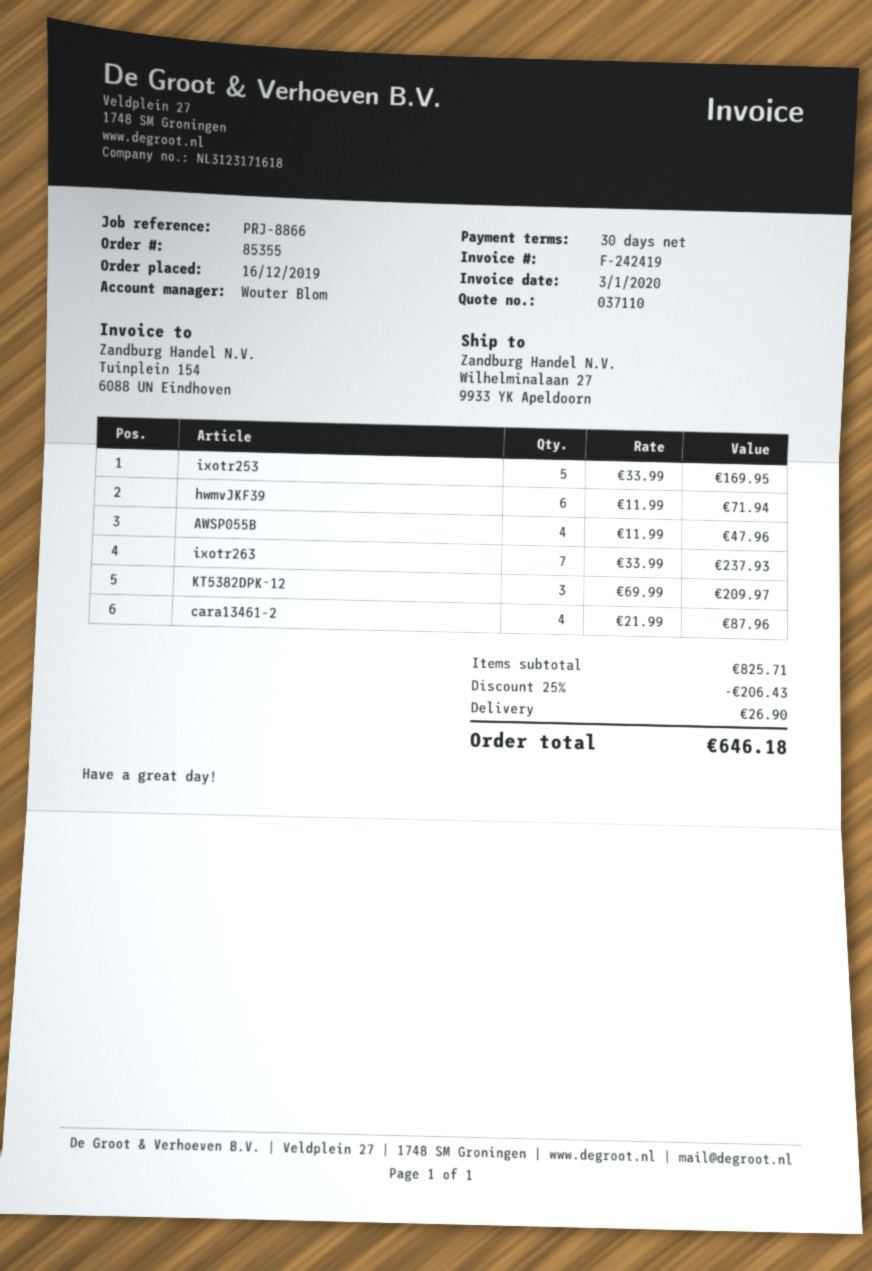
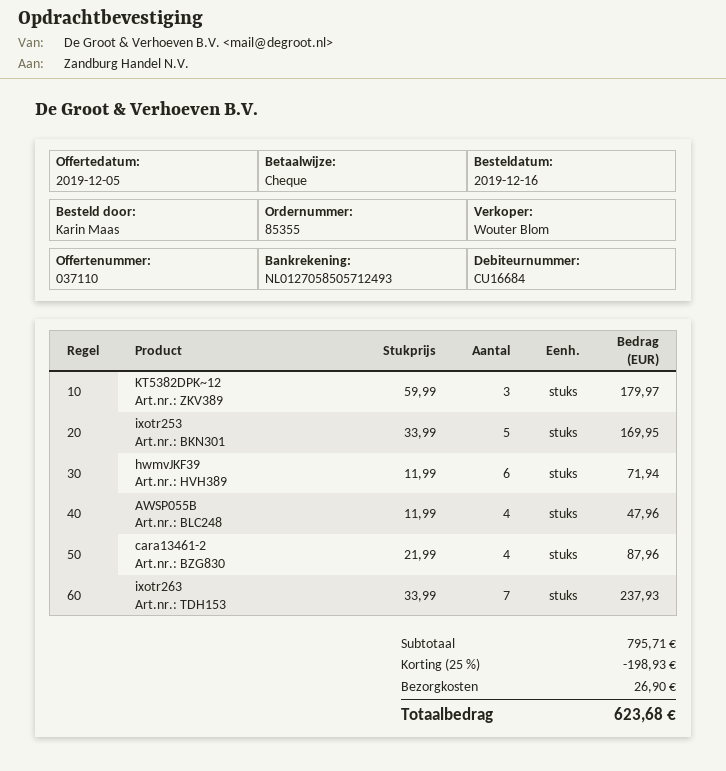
KT5382DPK~12: 3 x 69.99 = 209.97 -> 3 x 59.99 = 179.97
subtotal: 825.71 -> 795.71
discount: 25% = 206.43 -> 25% = 198.93
total: 646.18 -> 623.68

